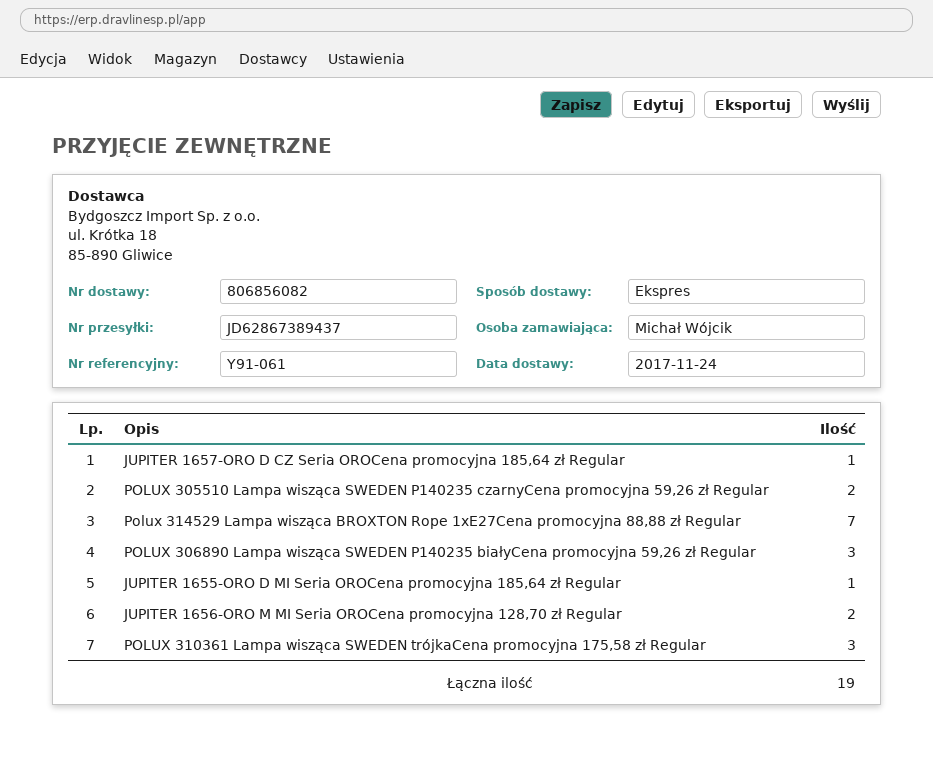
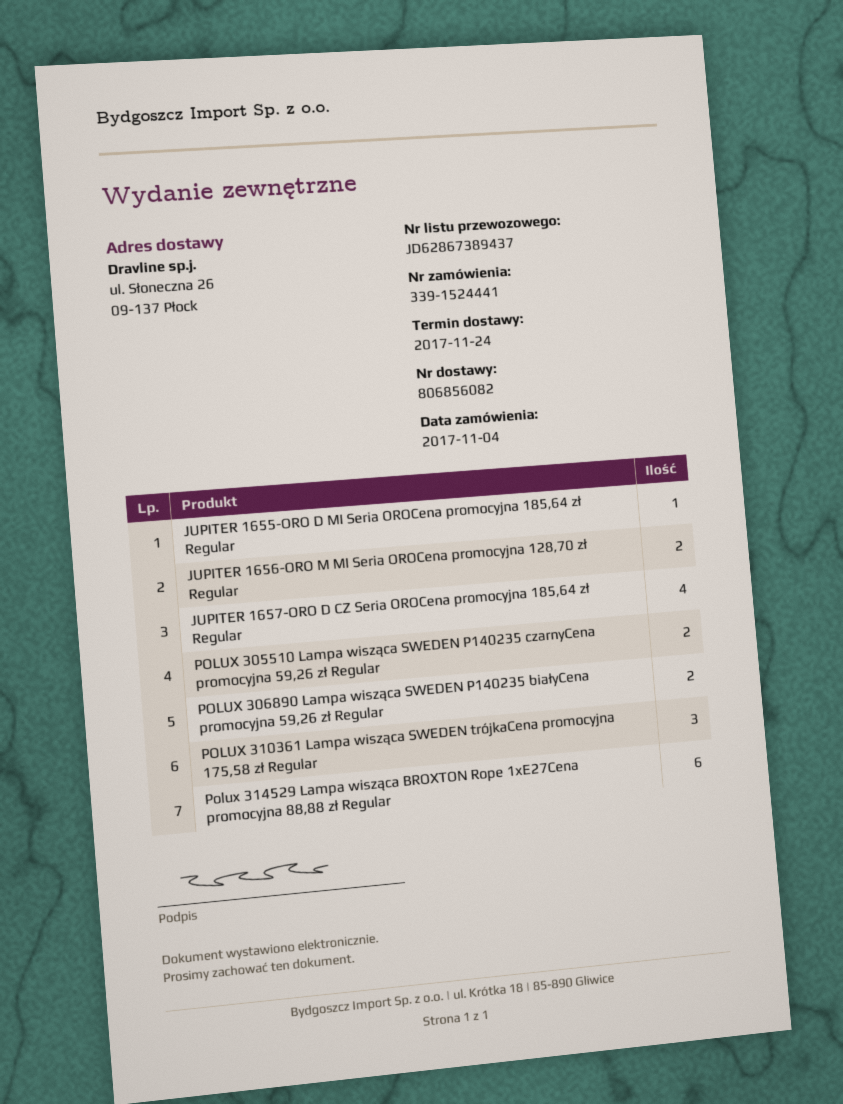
JUPITER 1657-ORO D CZ Seria OROCena promocyjna 185,64 zł Regular: 1 -> 4
Polux 314529 Lampa wisząca BROXTON Rope 1xE27Cena promocyjna 88,88 zł Regular: 7 -> 6
POLUX 306890 Lampa wisząca SWEDEN P140235 białyCena promocyjna 59,26 zł Regular: 3 -> 2

